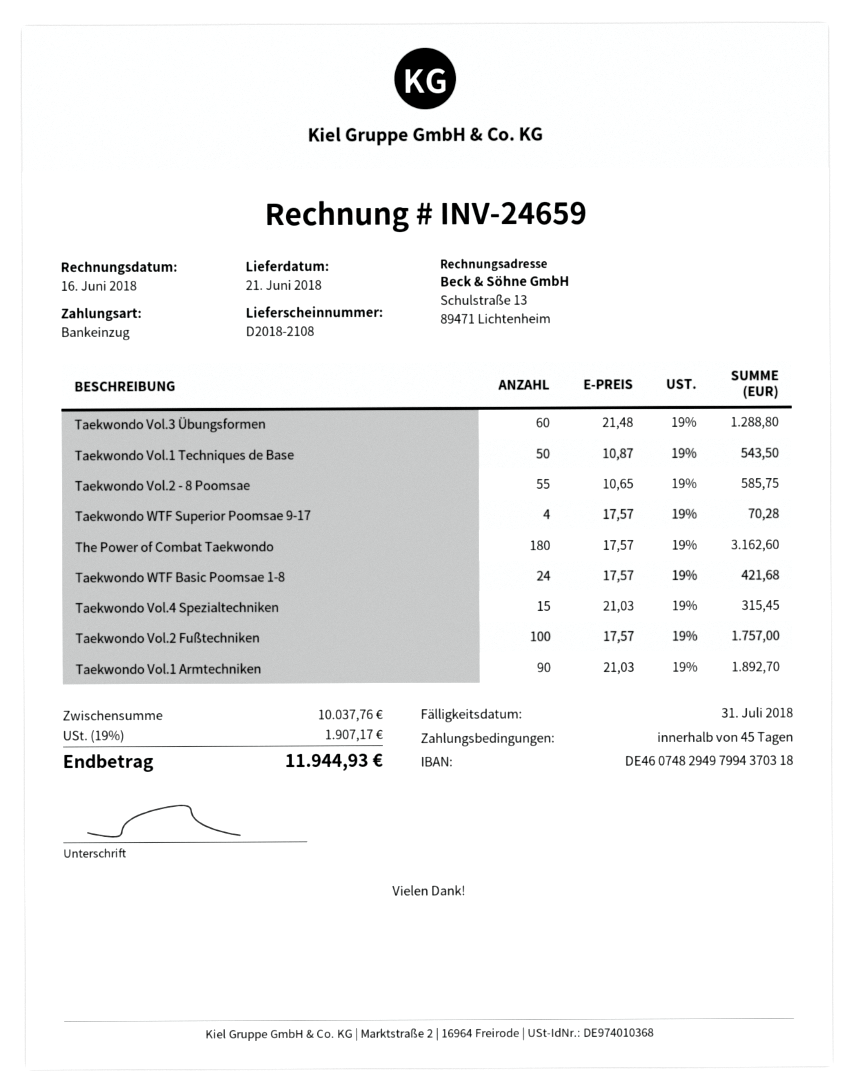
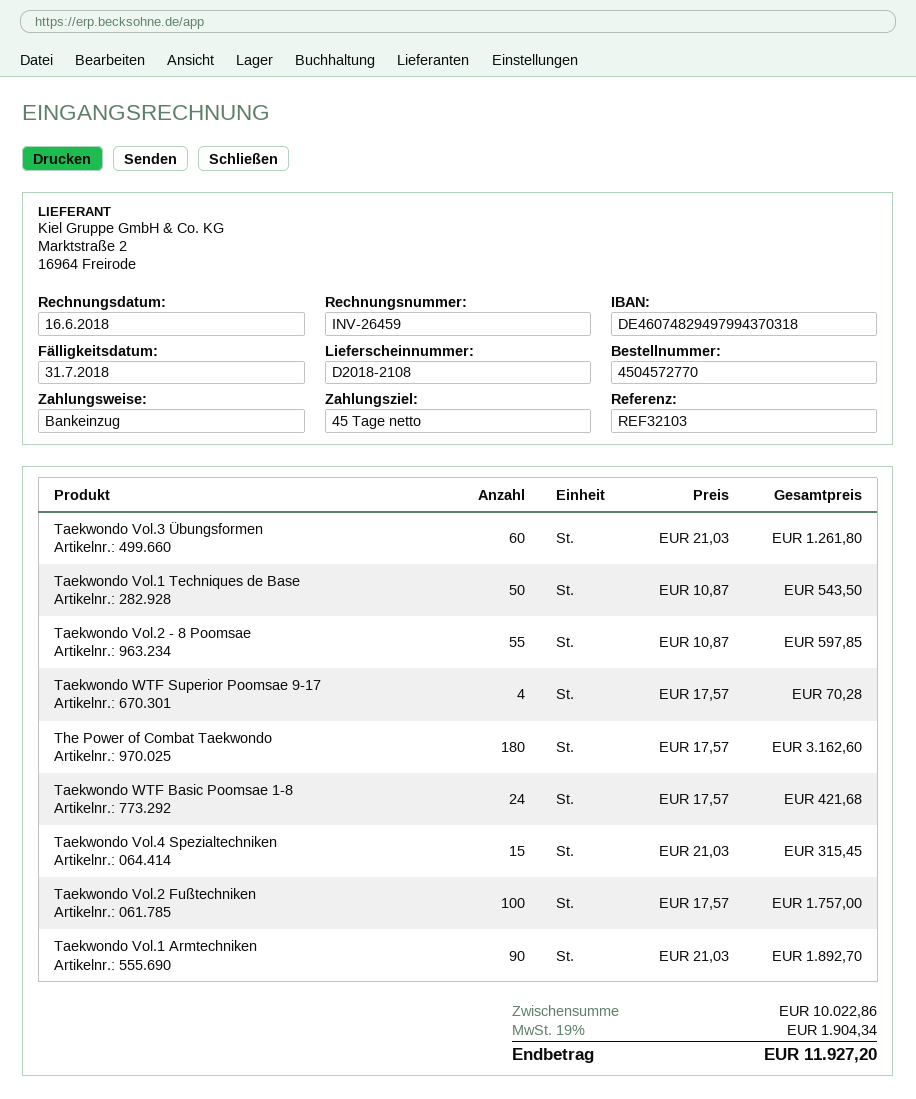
invoice number: INV-24659 -> INV-26459
Taekwondo Vol.3 Übungsformen: 60 x 21.48 = 1288.80 -> 60 x 21.03 = 1261.80
Taekwondo Vol.2 - 8 Poomsae: 55 x 10.65 = 585.75 -> 55 x 10.87 = 597.85
subtotal: 10037.76 -> 10022.86
tax: 19% = 1907.17 -> 19% = 1904.34
total: 11944.93 -> 11927.20

